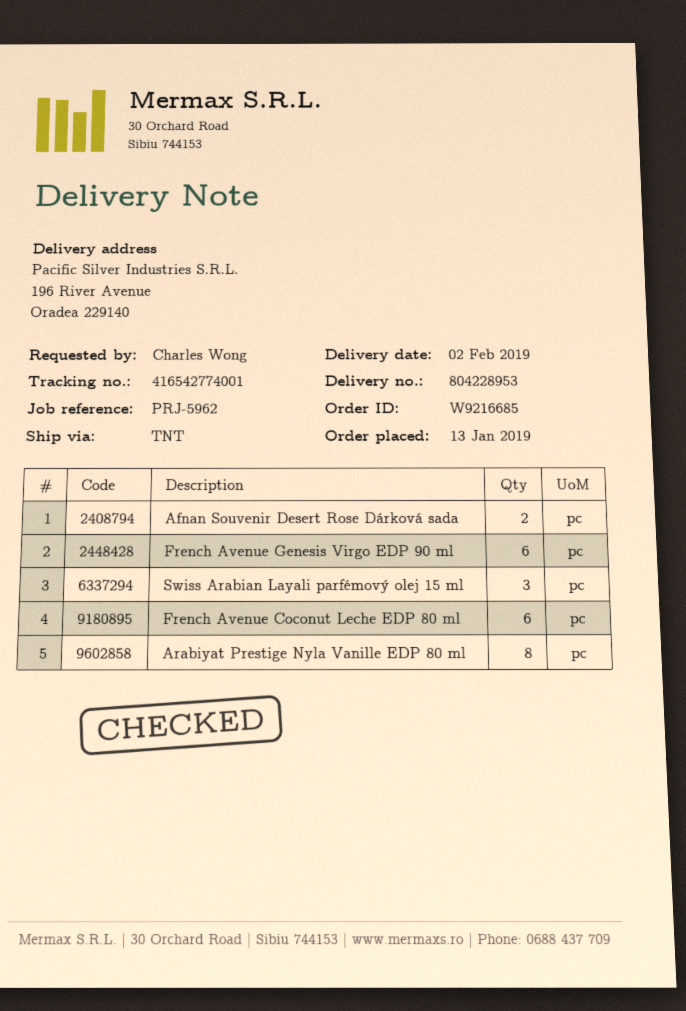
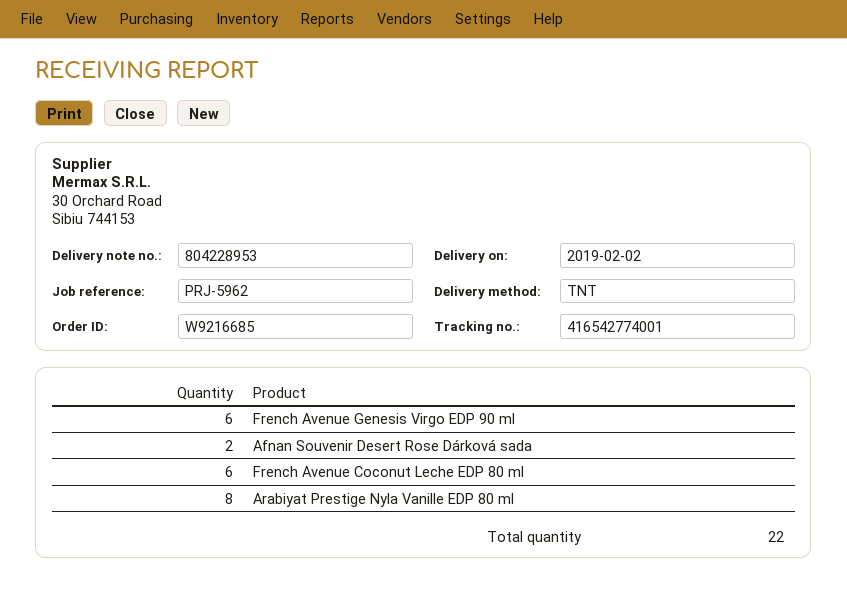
Swiss Arabian Layali parfémový olej 15 ml: 3 -> none

